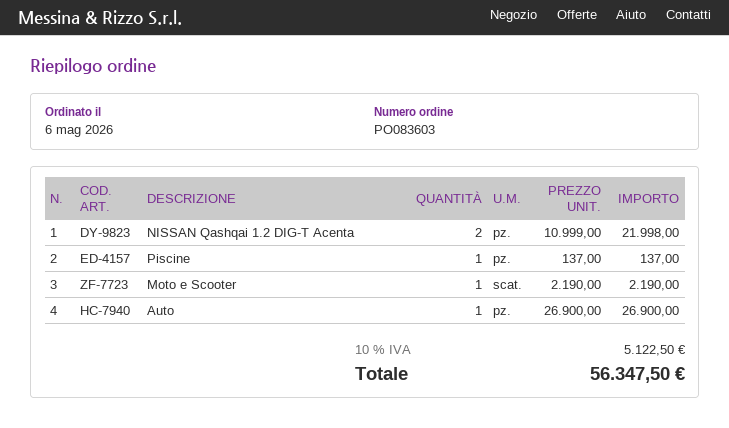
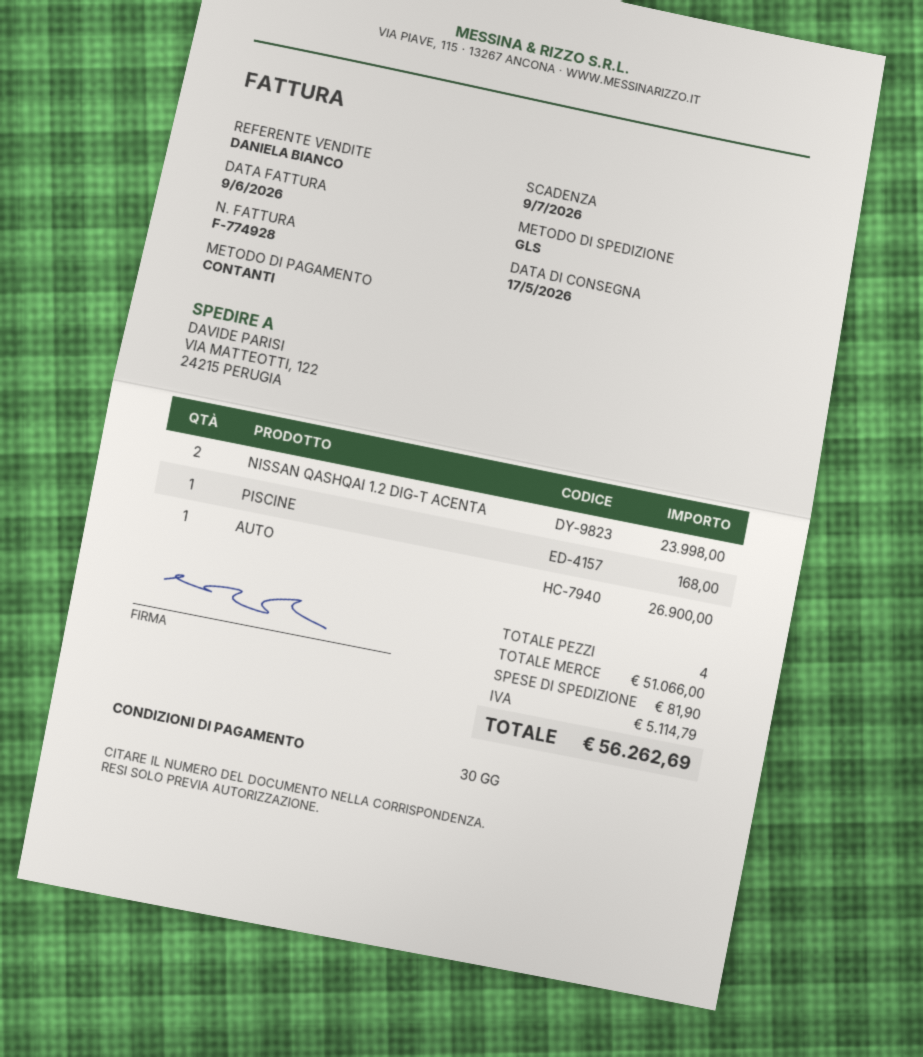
NISSAN Qashqai 1.2 DIG-T Acenta: 2 for 21998.00 -> 2 for 23998.00
Piscine: 1 for 137.00 -> 1 for 168.00
Moto e Scooter: 1 for 2190.00 -> none
shipping: none -> 81.90
tax: 5122.50 -> 5114.79
total: 56347.50 -> 56262.69

